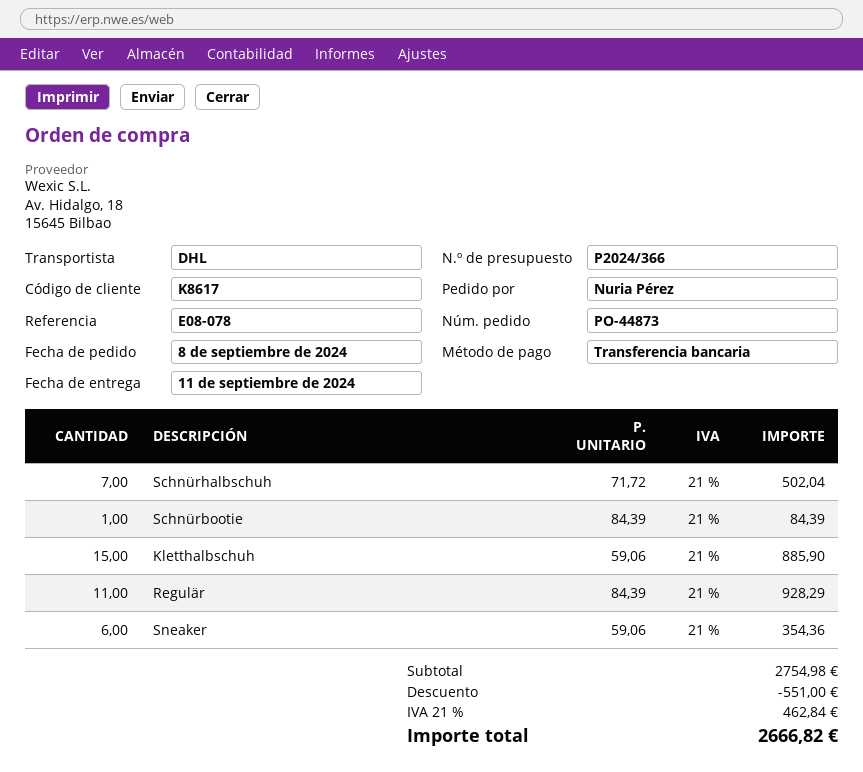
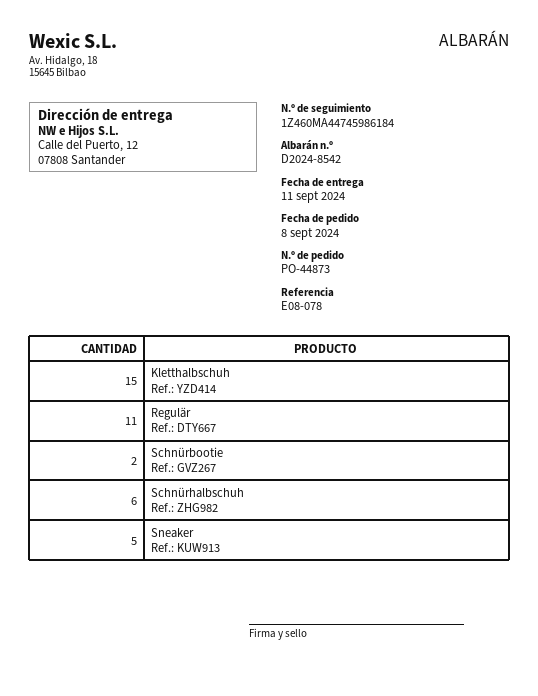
Schnürhalbschuh: 7 -> 6
Schnürbootie: 1 -> 2
Sneaker: 6 -> 5

